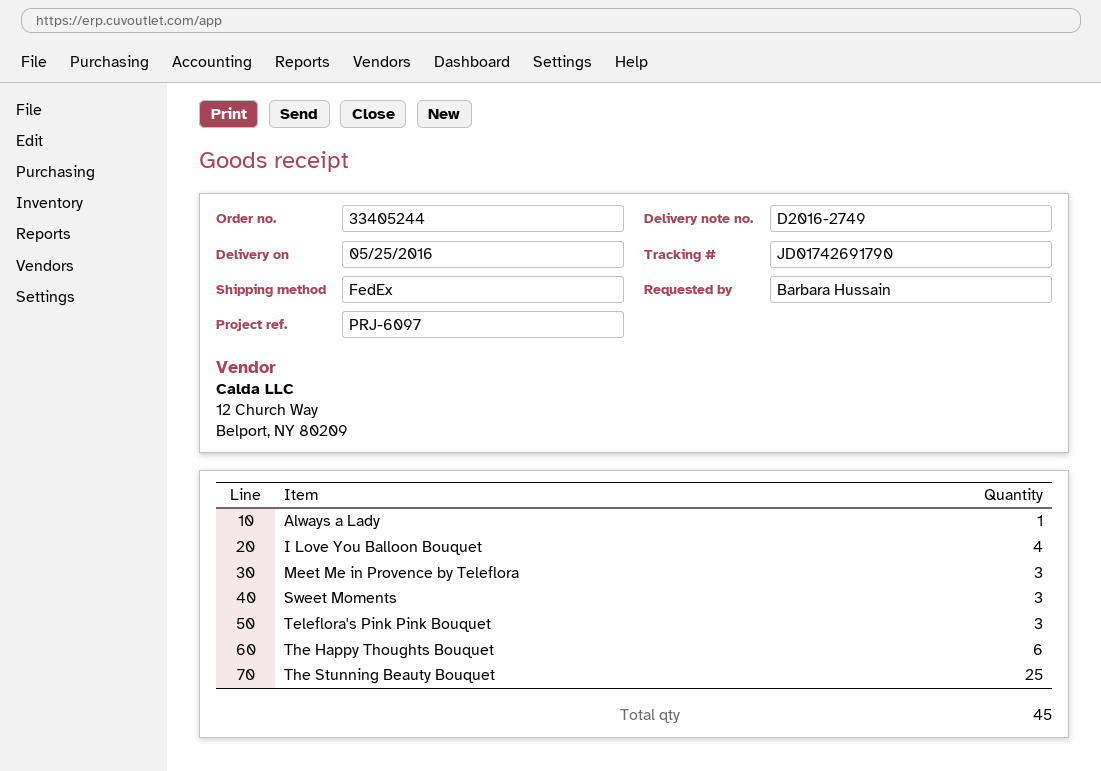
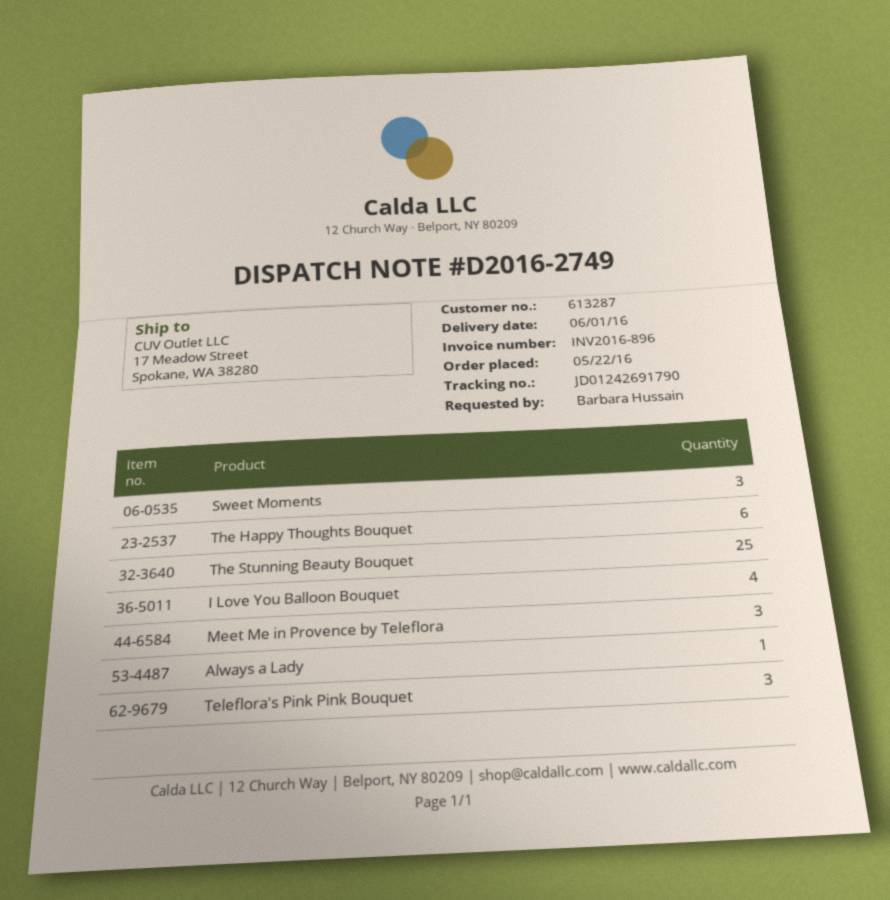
delivery date: 2016-05-25 -> 2016-06-01
tracking number: JD01742691790 -> JD01242691790

